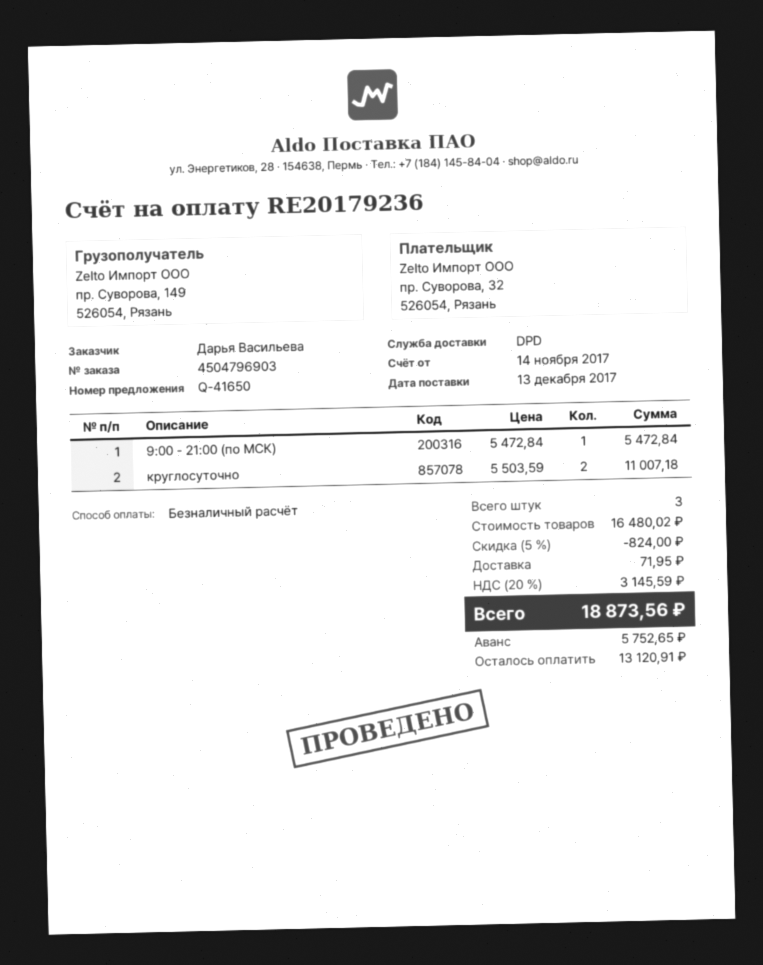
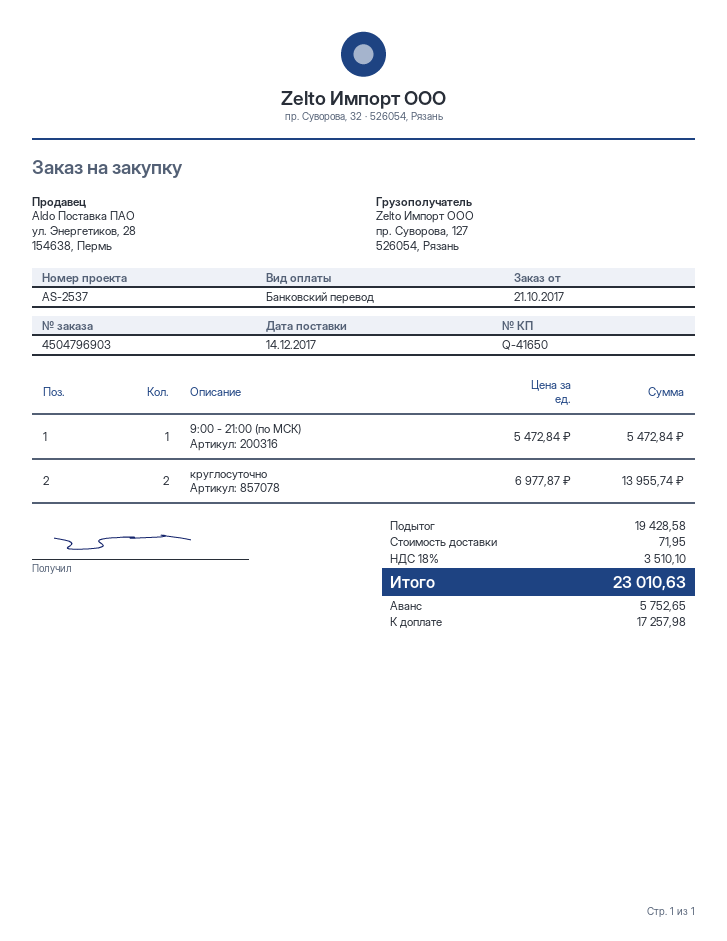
delivery date: 2017-12-13 -> 2017-12-14
ship to: пр. Суворова, 149, 526054, Рязань -> пр. Суворова, 127, 526054, Рязань
круглосуточно: 2 x 5503.59 = 11007.18 -> 2 x 6977.87 = 13955.74
subtotal: 16480.02 -> 19428.58
discount: 5% = 824.00 -> none
tax: 20% = 3145.59 -> 18% = 3510.10
total: 18873.56 -> 23010.63
balance: 13120.91 -> 17257.98

